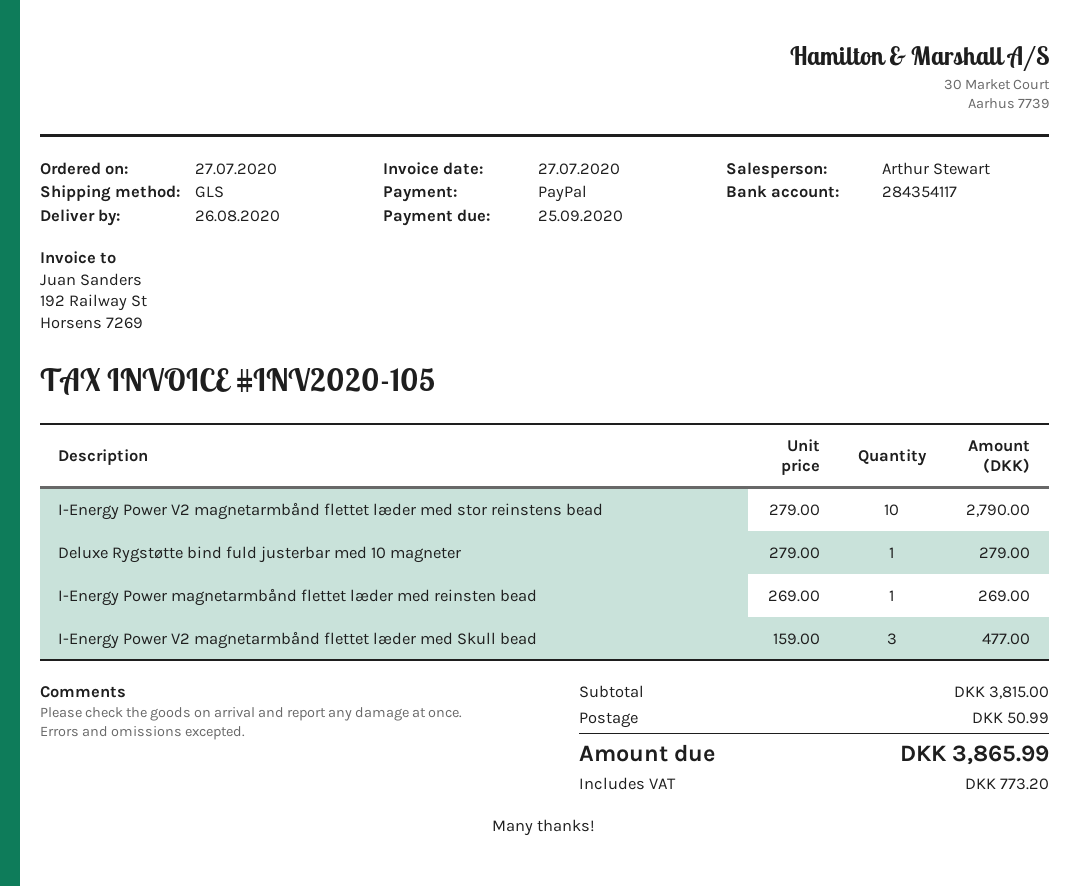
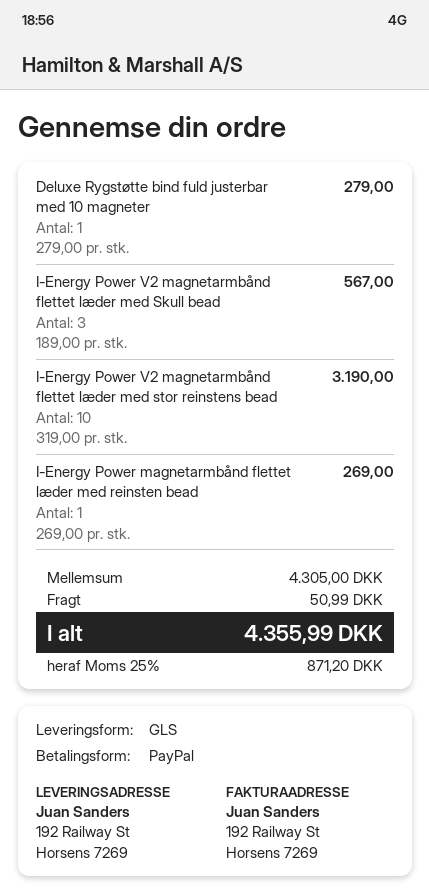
I-Energy Power V2 magnetarmbånd flettet læder med stor reinstens bead: 10 x 279.00 = 2790.00 -> 10 x 319.00 = 3190.00
I-Energy Power V2 magnetarmbånd flettet læder med Skull bead: 3 x 159.00 = 477.00 -> 3 x 189.00 = 567.00
subtotal: 3815.00 -> 4305.00
tax: 773.20 -> 871.20
total: 3865.99 -> 4355.99

